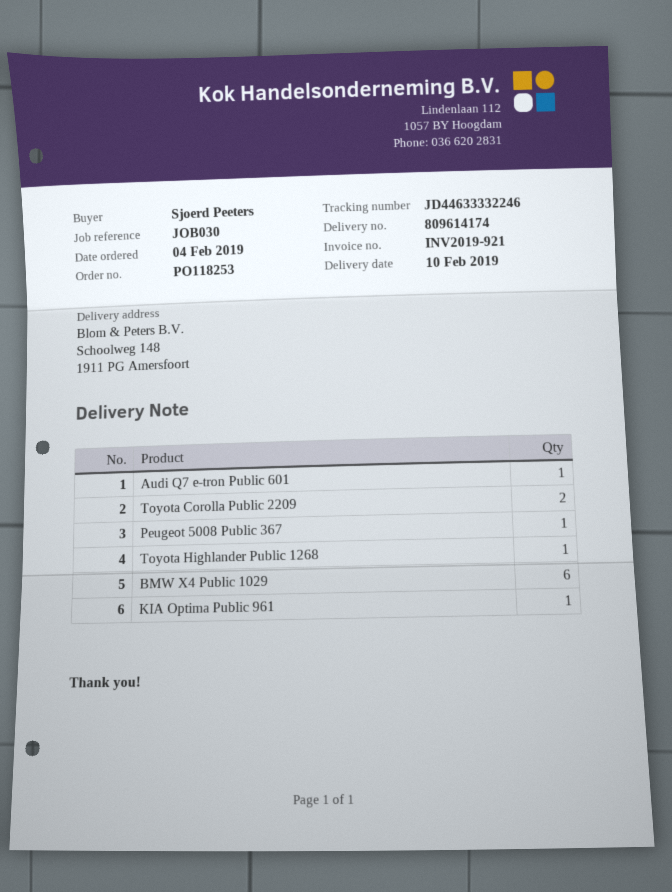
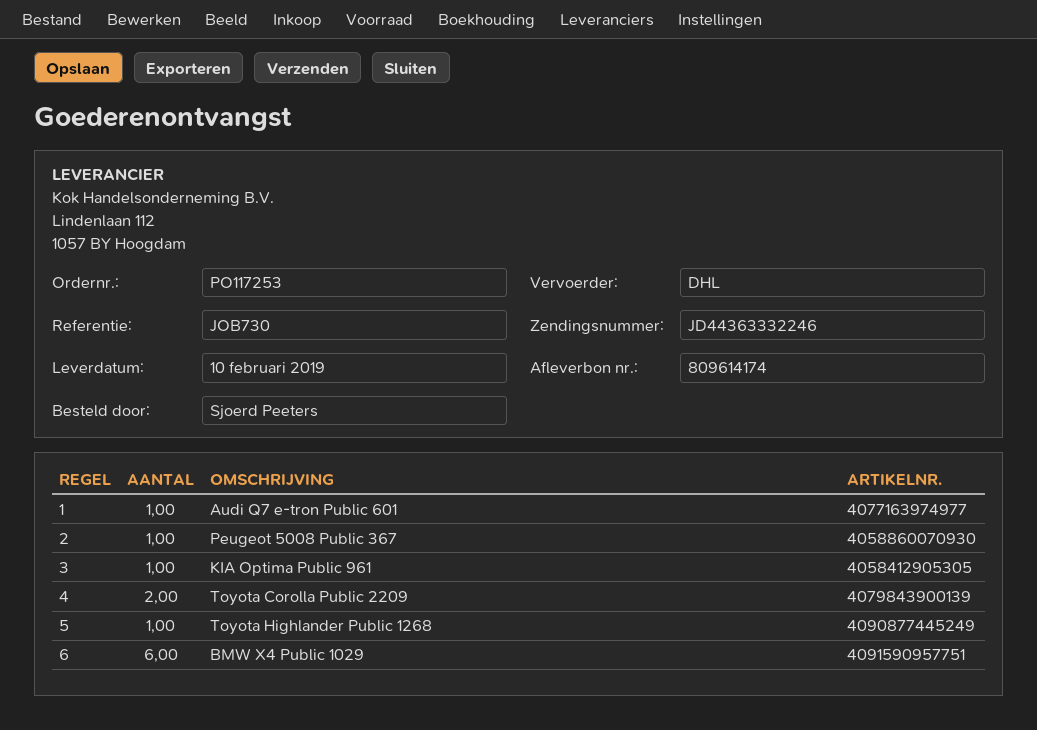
order number: PO118253 -> PO117253
reference: JOB030 -> JOB730
tracking number: JD44633332246 -> JD44363332246

